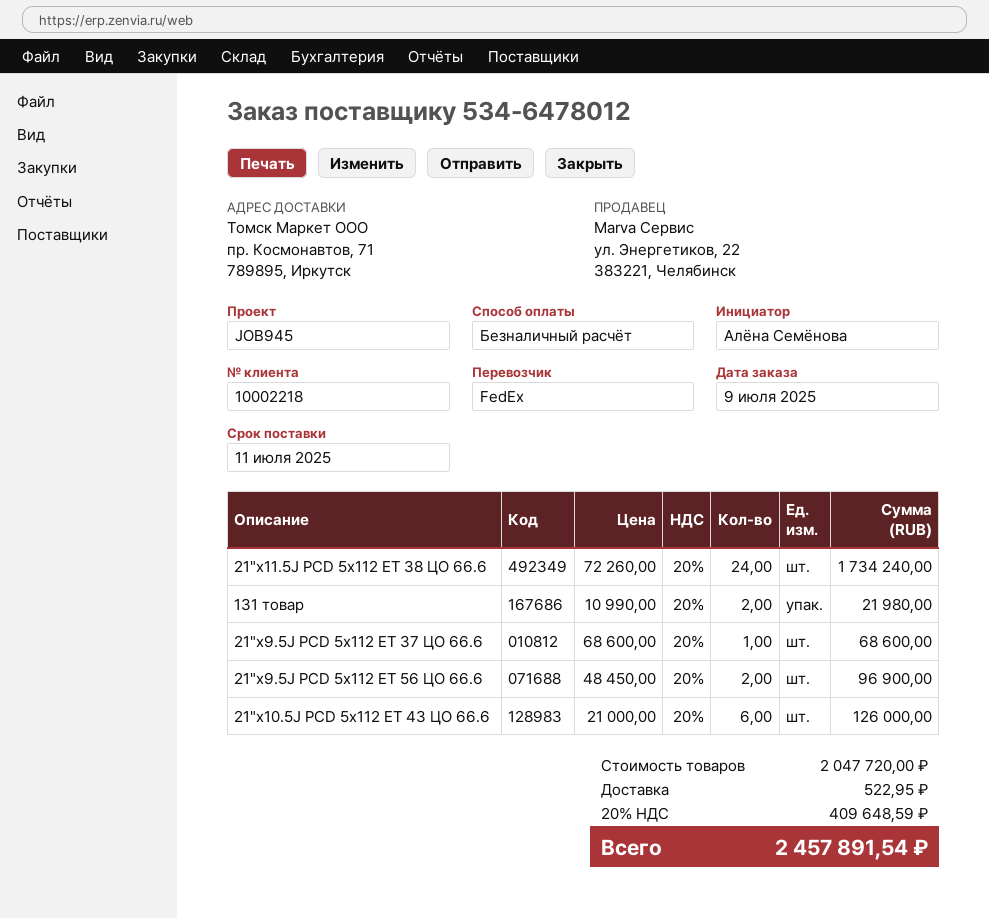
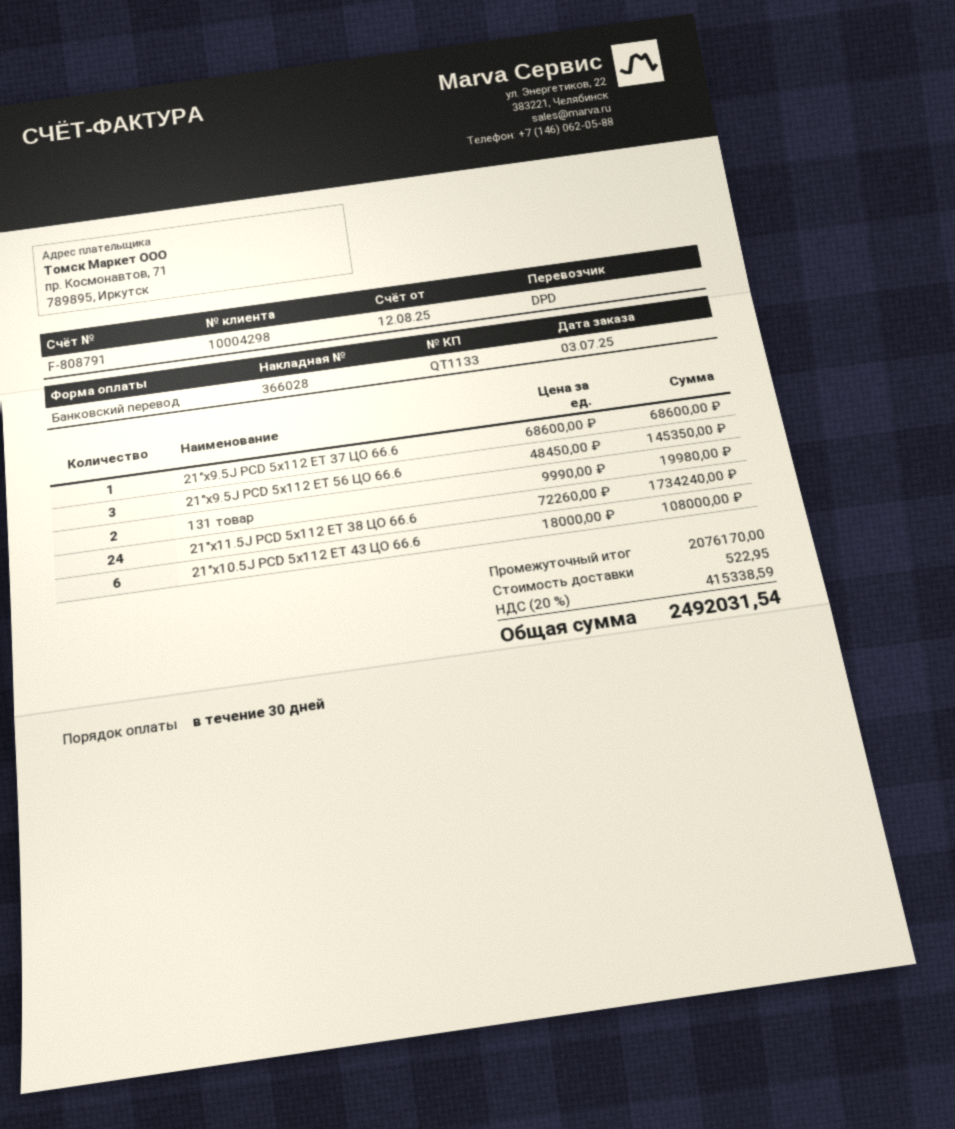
order date: 2025-07-09 -> 2025-07-03
customer number: 10002218 -> 10004298
shipping method: FedEx -> DPD
131 товар: 2 x 10990.00 = 21980.00 -> 2 x 9990.00 = 19980.00
21"x9.5J PCD 5x112 ЕТ 56 ЦО 66.6: 2 x 48450.00 = 96900.00 -> 3 x 48450.00 = 145350.00
21"x10.5J PCD 5x112 ЕТ 43 ЦО 66.6: 6 x 21000.00 = 126000.00 -> 6 x 18000.00 = 108000.00
subtotal: 2047720.00 -> 2076170.00
tax: 20% = 409648.59 -> 20% = 415338.59
total: 2457891.54 -> 2492031.54

